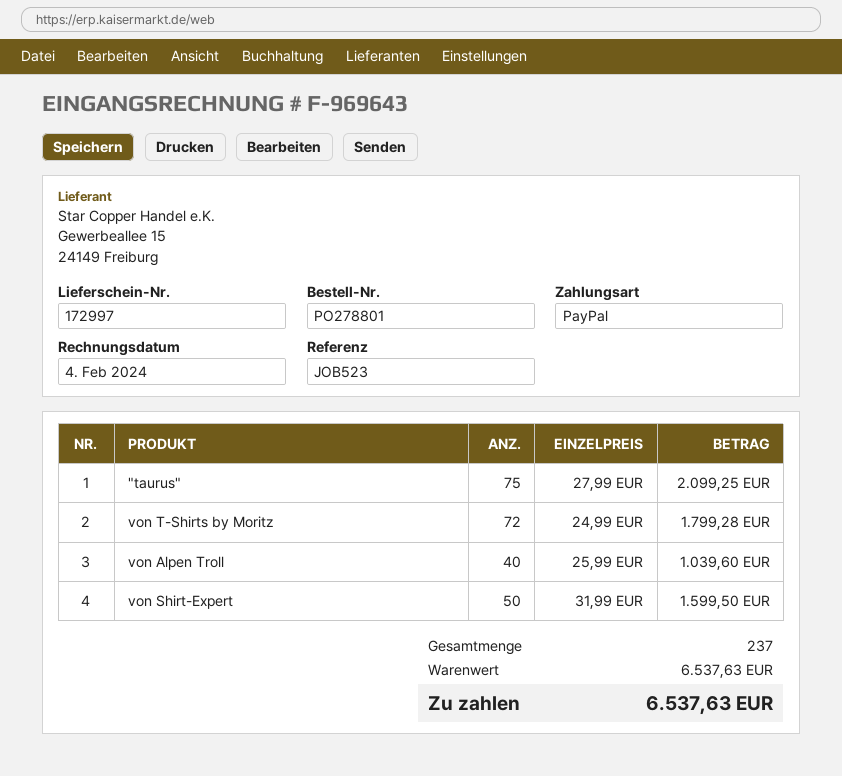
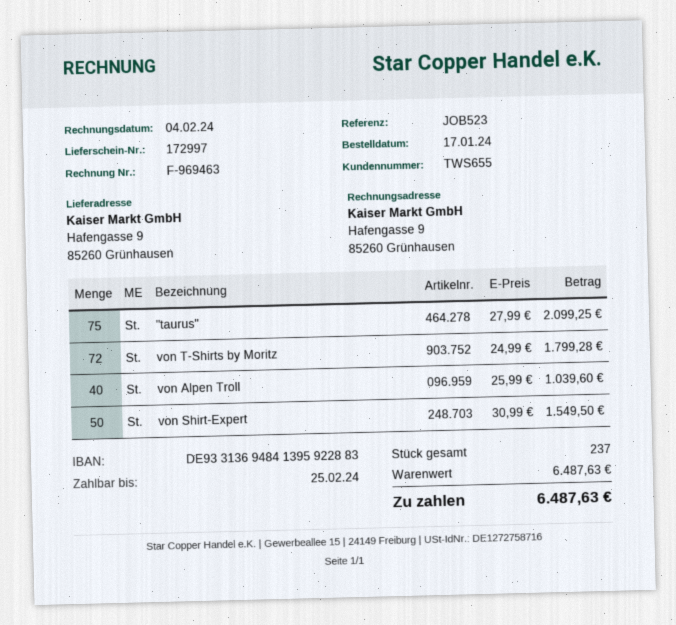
invoice number: F-969643 -> F-969463
von Shirt-Expert: 50 x 31.99 = 1599.50 -> 50 x 30.99 = 1549.50
subtotal: 6537.63 -> 6487.63
total: 6537.63 -> 6487.63

